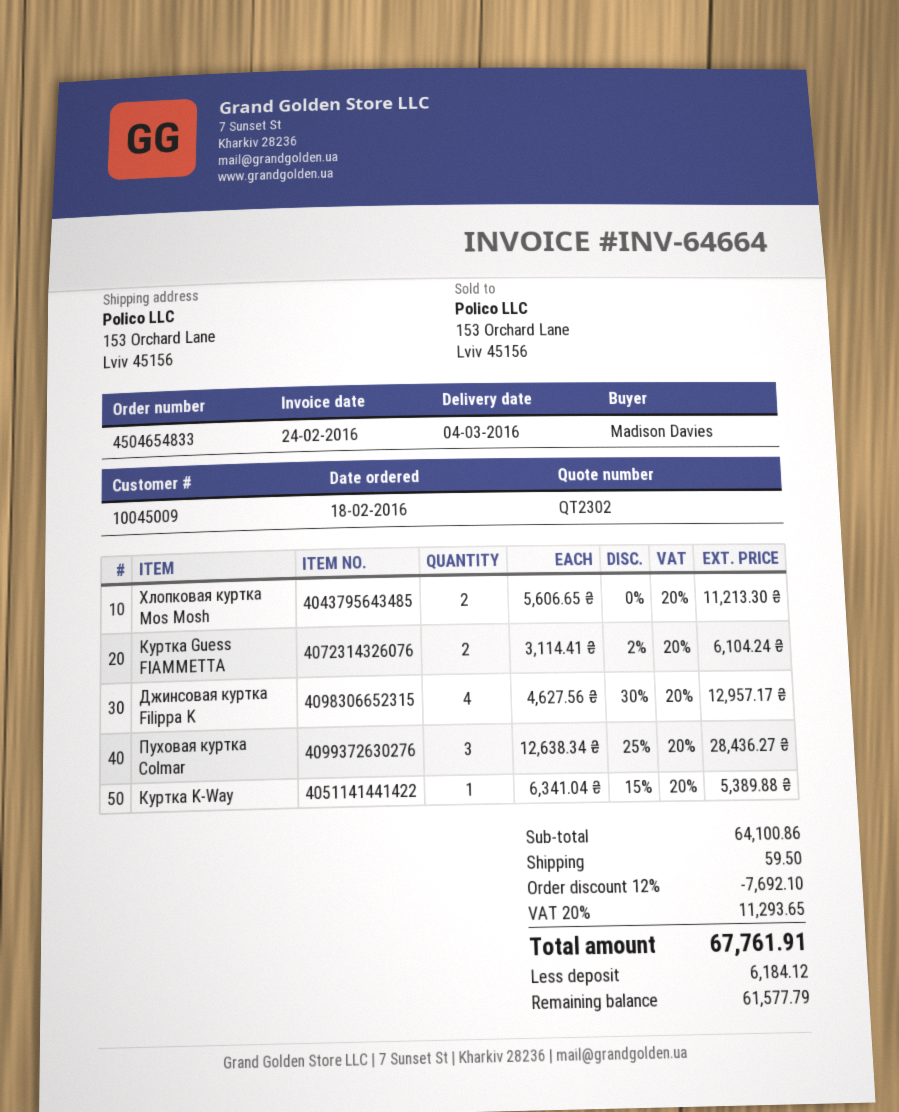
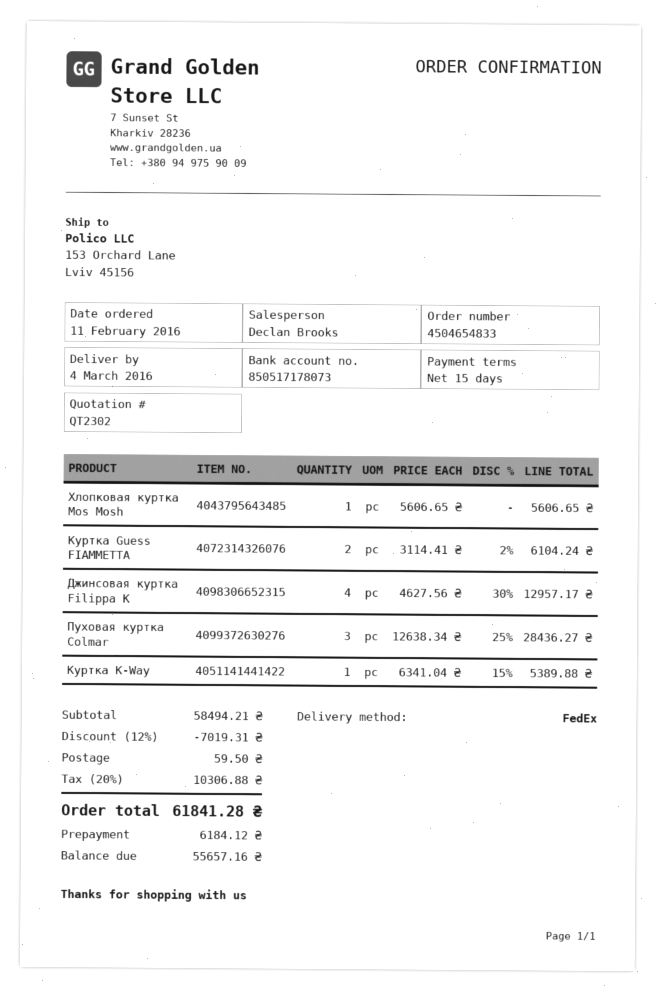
order date: 2016-02-18 -> 2016-02-11
Хлопковая куртка Mos Mosh: 2 x 5606.65 = 11213.30 -> 1 x 5606.65 = 5606.65
subtotal: 64100.86 -> 58494.21
discount: 12% = 7692.10 -> 12% = 7019.31
tax: 20% = 11293.65 -> 20% = 10306.88
total: 67761.91 -> 61841.28
balance: 61577.79 -> 55657.16

